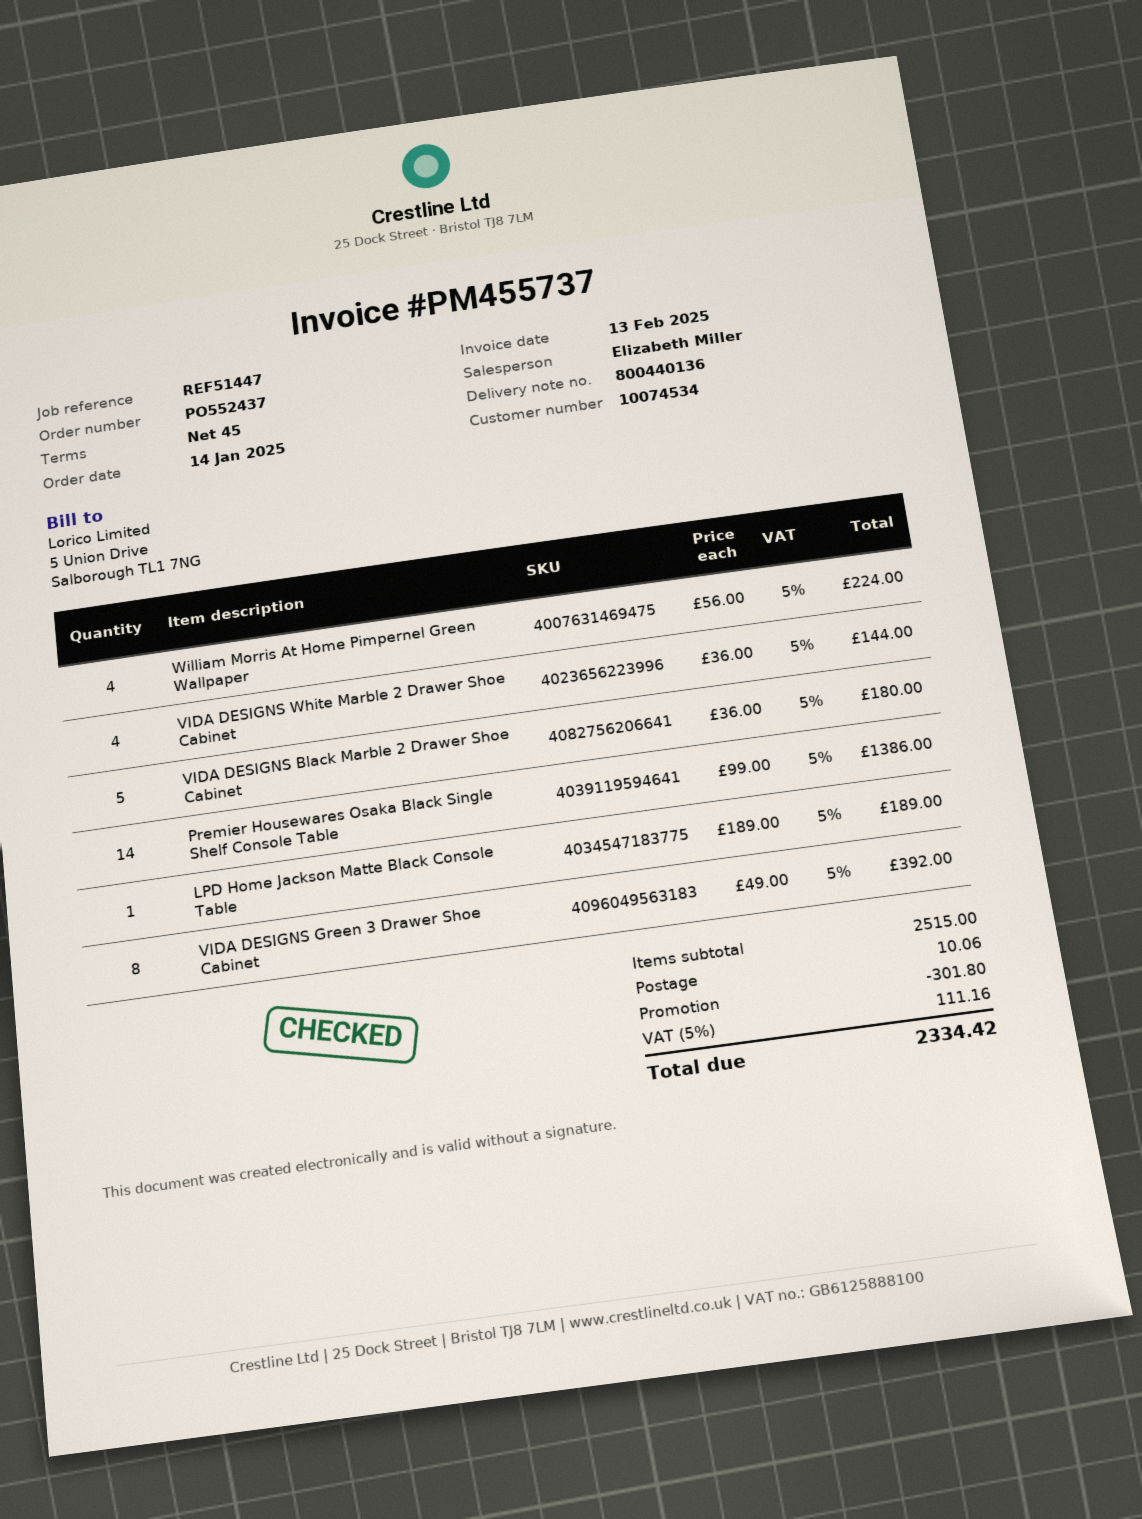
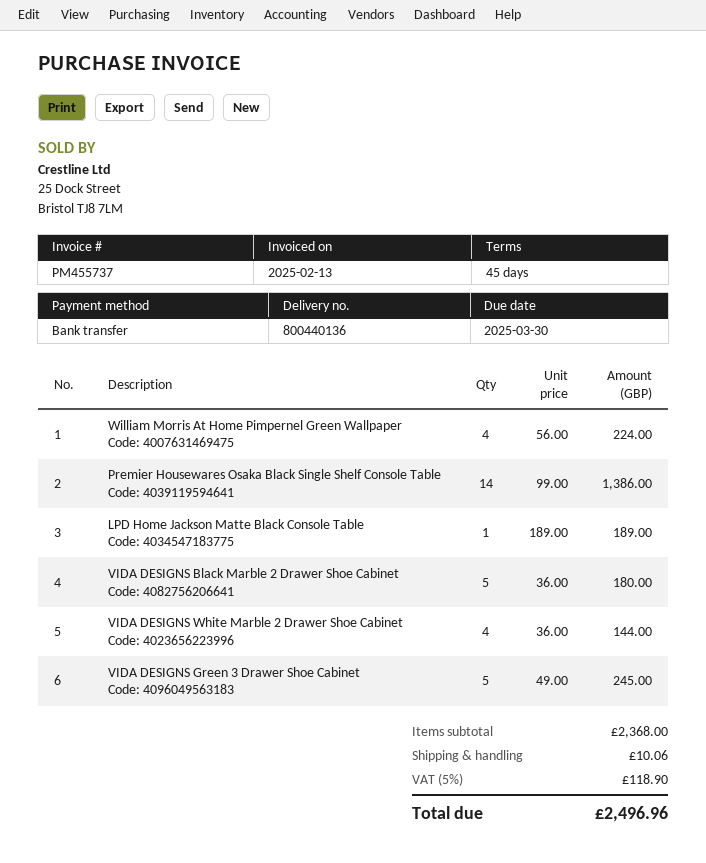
VIDA DESIGNS Green 3 Drawer Shoe Cabinet: 8 x 49.00 = 392.00 -> 5 x 49.00 = 245.00
subtotal: 2515.00 -> 2368.00
discount: 301.80 -> none
tax: 5% = 111.16 -> 5% = 118.90
total: 2334.42 -> 2496.96

